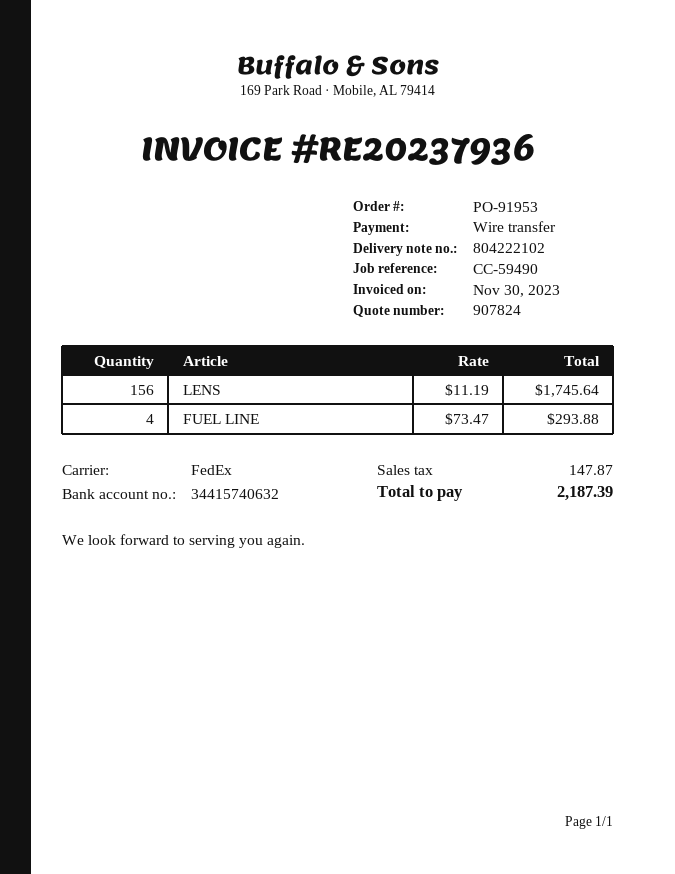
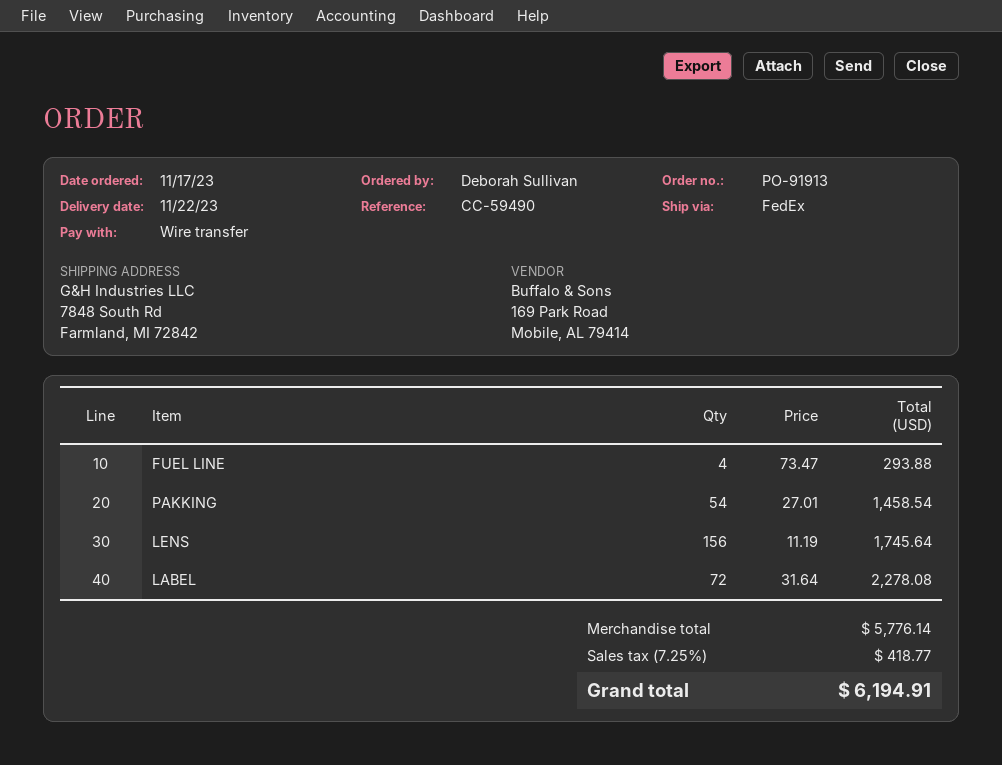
order number: PO-91953 -> PO-91913
PAKKING: none -> 54 x 27.01 = 1458.54
LABEL: none -> 72 x 31.64 = 2278.08
tax: 147.87 -> 418.77
total: 2187.39 -> 6194.91

